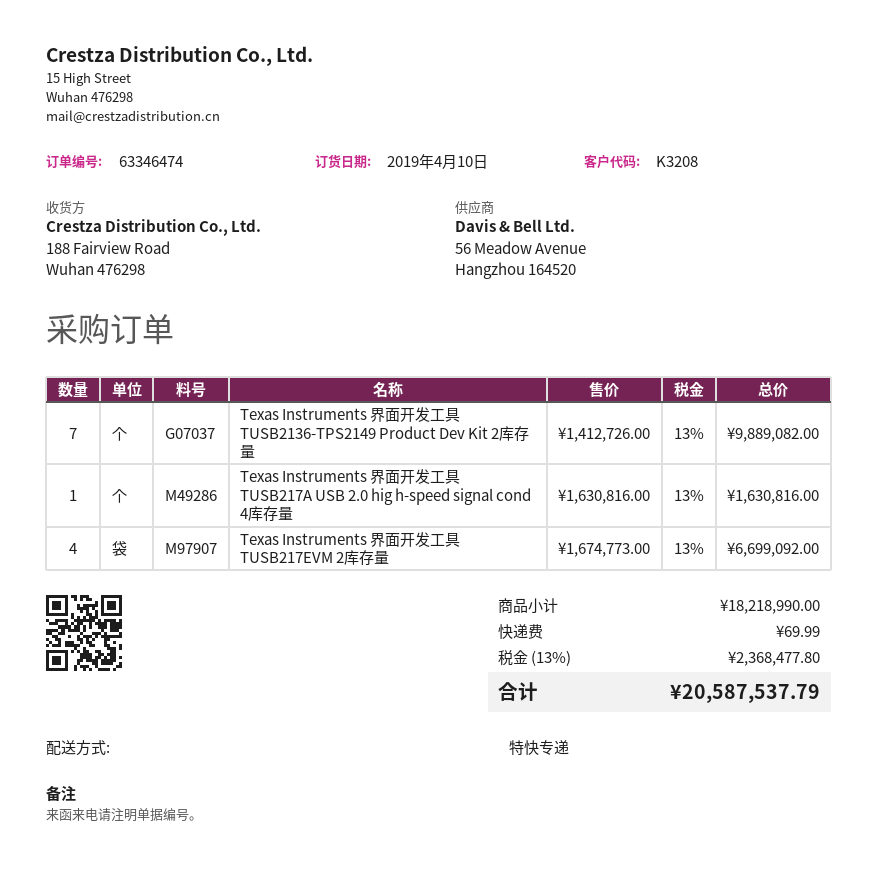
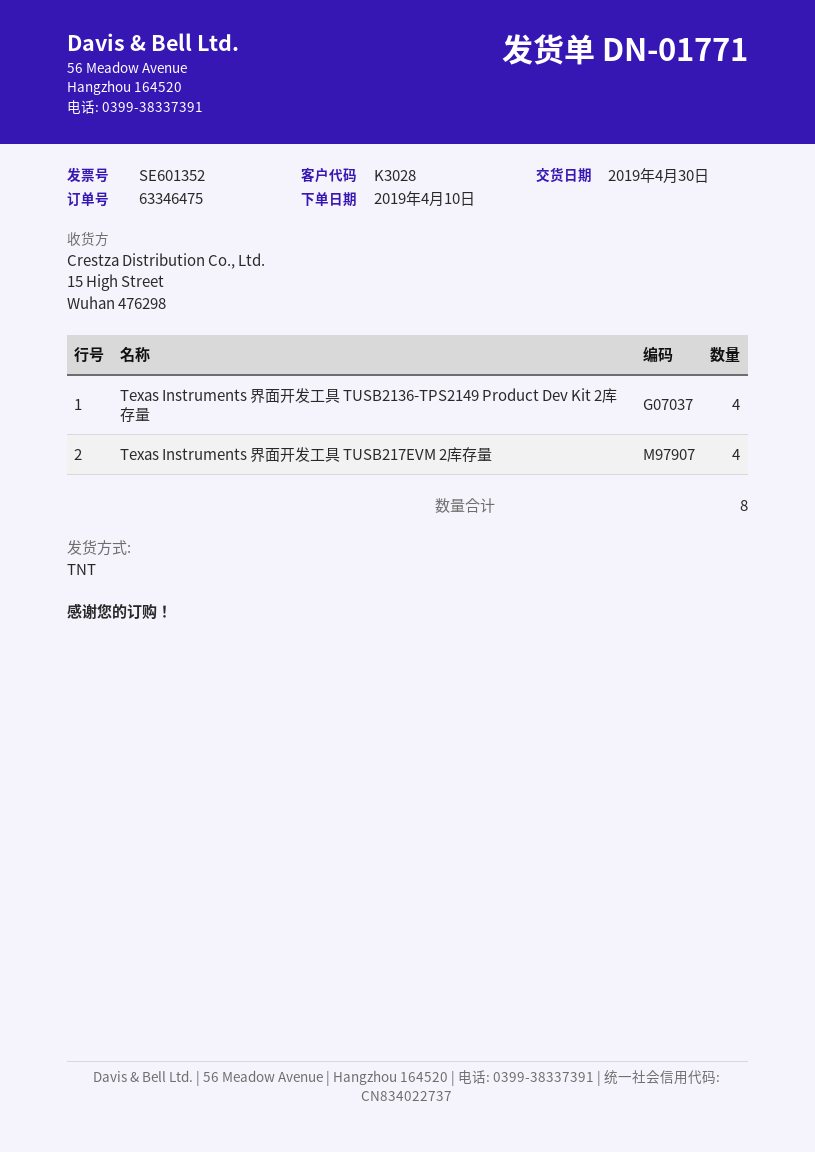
order number: 63346474 -> 63346475
customer number: K3208 -> K3028
shipping method: express -> TNT
ship to: 188 Fairview Road, Wuhan 476298 -> 15 High Street, Wuhan 476298
Texas Instruments 界面开发工具 TUSB2136-TPS2149 Product Dev Kit 2库存量: 7 -> 4
Texas Instruments 界面开发工具 TUSB217A USB 2.0 hig h-speed signal cond 4库存量: 1 -> none

